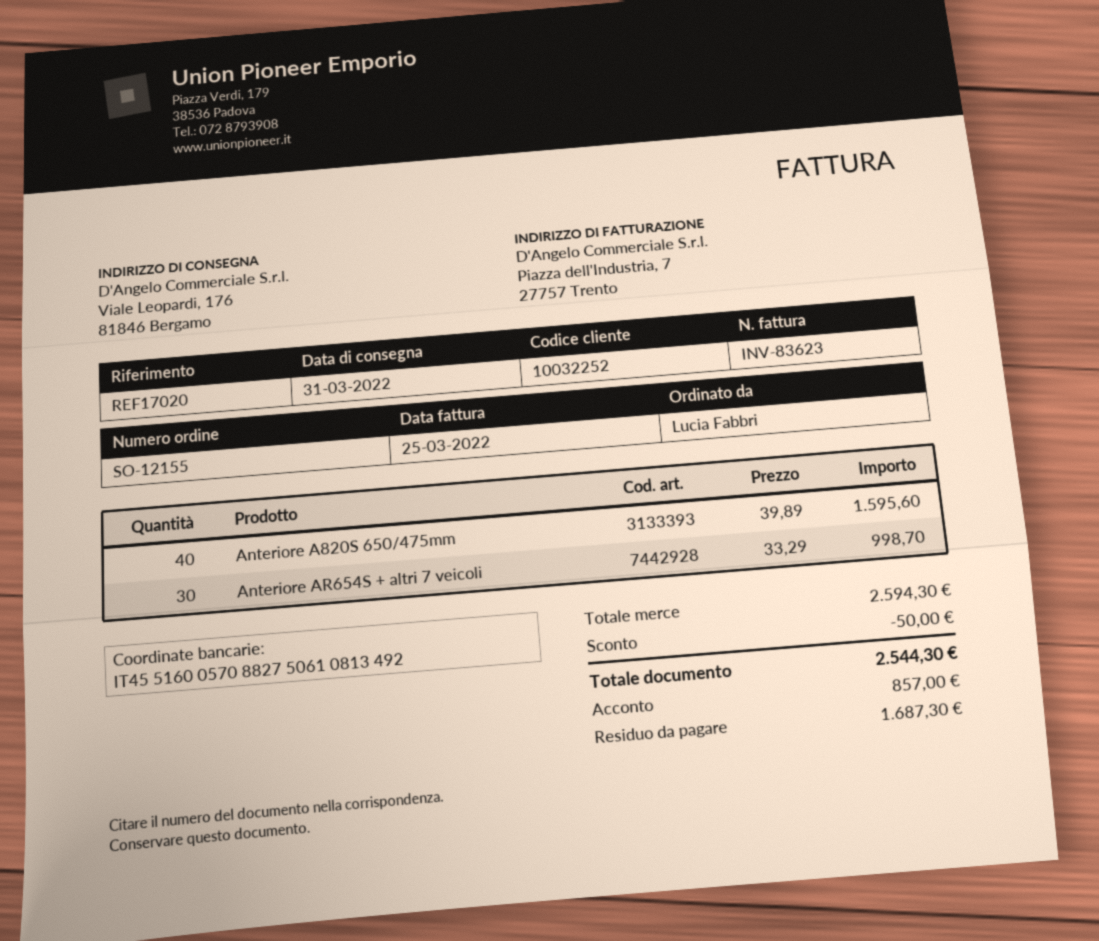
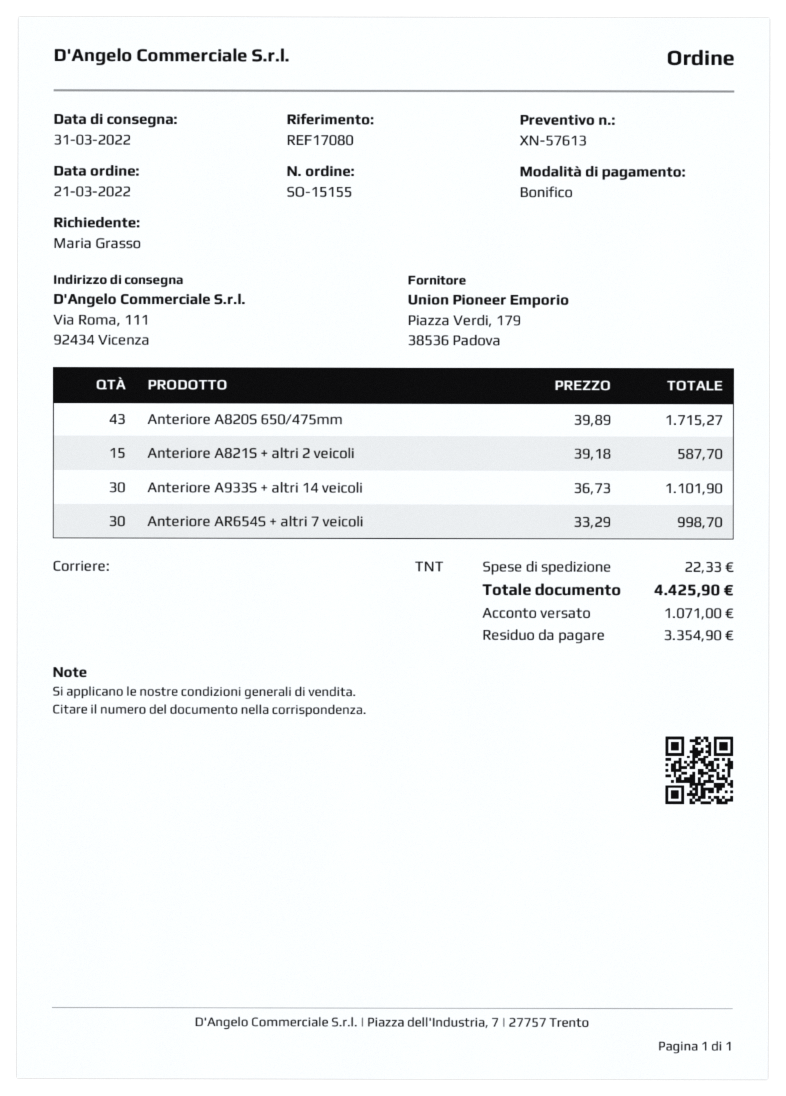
order number: SO-12155 -> SO-15155
reference: REF17020 -> REF17080
ordered by: Lucia Fabbri -> Maria Grasso
ship to: Viale Leopardi, 176, 81846 Bergamo -> Via Roma, 111, 92434 Vicenza
Anteriore A820S 650/475mm: 40 x 39.89 = 1595.60 -> 43 x 39.89 = 1715.27
Anteriore A821S + altri 2 veicoli: none -> 15 x 39.18 = 587.70
Anteriore A933S + altri 14 veicoli: none -> 30 x 36.73 = 1101.90
discount: 50.00 -> none
shipping: none -> 22.33
total: 2544.30 -> 4425.90
deposit: 857.00 -> 1071.00
balance: 1687.30 -> 3354.90

